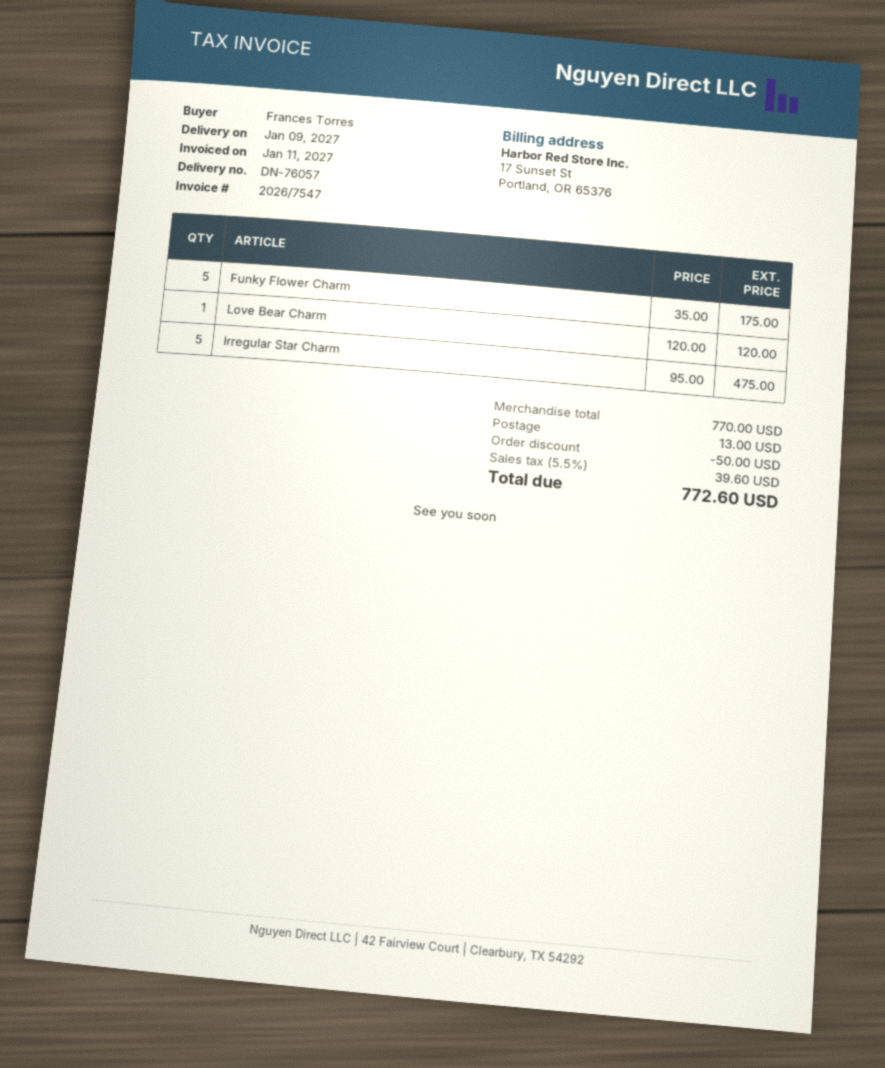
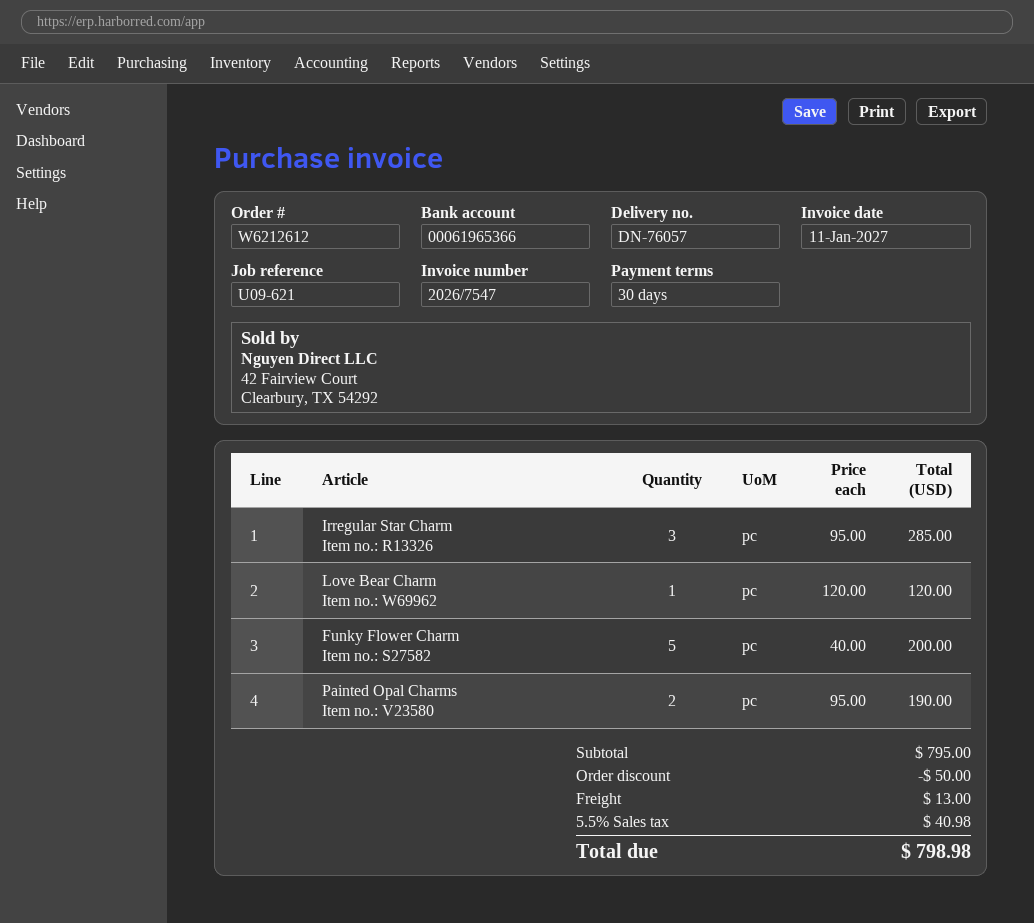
Funky Flower Charm: 5 x 35.00 = 175.00 -> 5 x 40.00 = 200.00
Irregular Star Charm: 5 x 95.00 = 475.00 -> 3 x 95.00 = 285.00
Painted Opal Charms: none -> 2 x 95.00 = 190.00
subtotal: 770.00 -> 795.00
tax: 5.5% = 39.60 -> 5.5% = 40.98
total: 772.60 -> 798.98

